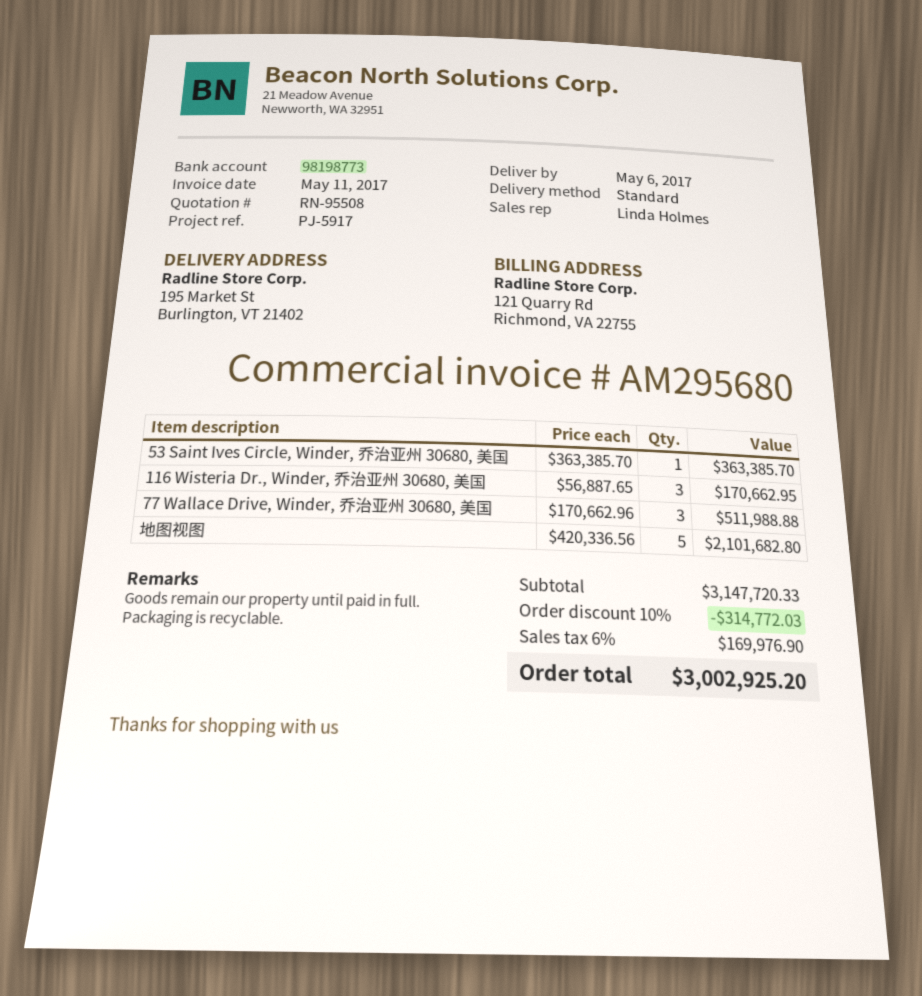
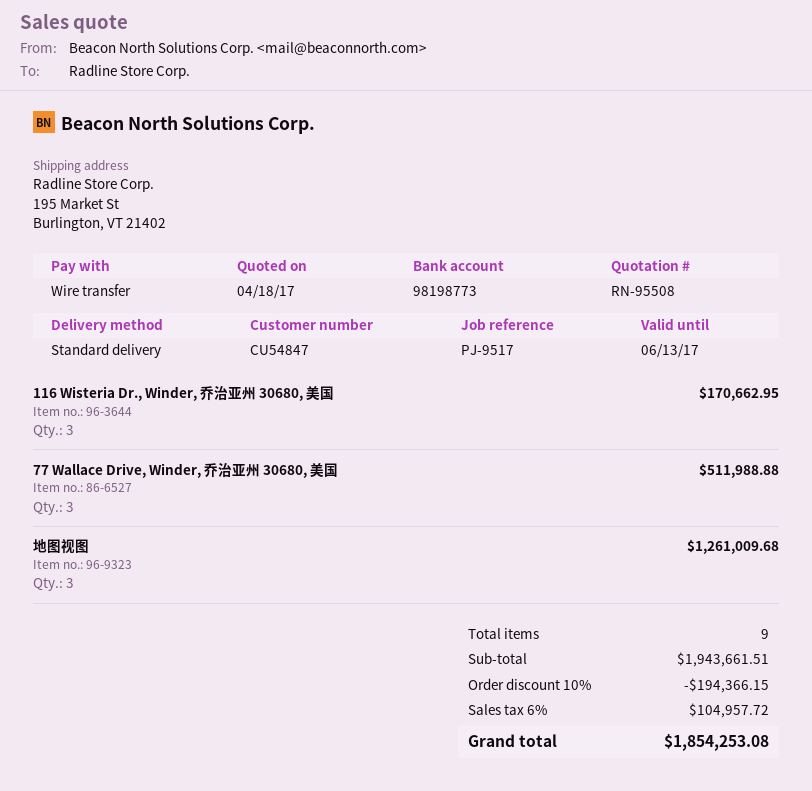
reference: PJ-5917 -> PJ-9517
53 Saint Ives Circle, Winder, 乔治亚州 30680, 美国: 1 for 363385.70 -> none
地图视图: 5 for 2101682.80 -> 3 for 1261009.68
subtotal: 3147720.33 -> 1943661.51
discount: 10% = 314772.03 -> 10% = 194366.15
tax: 6% = 169976.90 -> 6% = 104957.72
total: 3002925.20 -> 1854253.08

